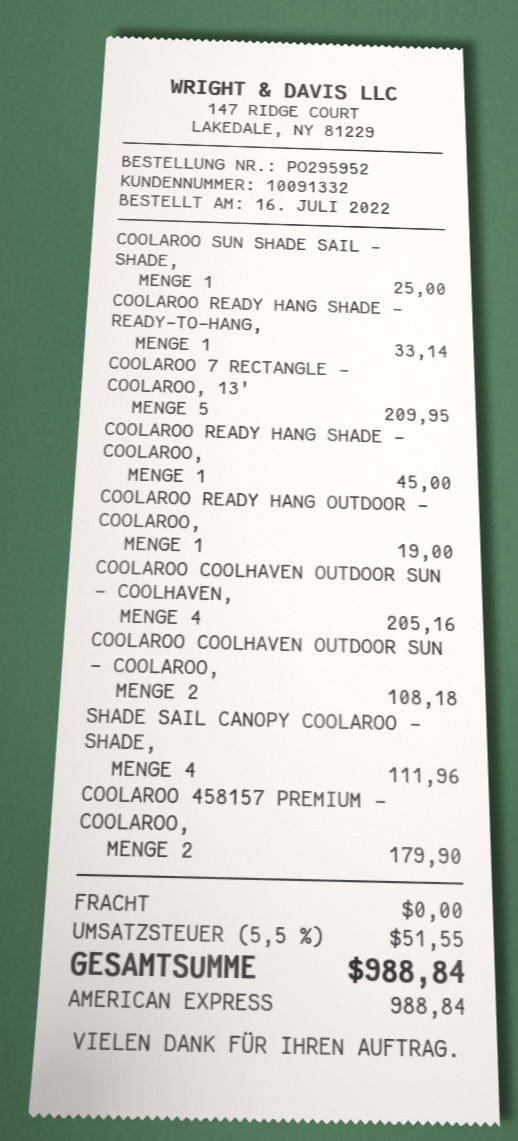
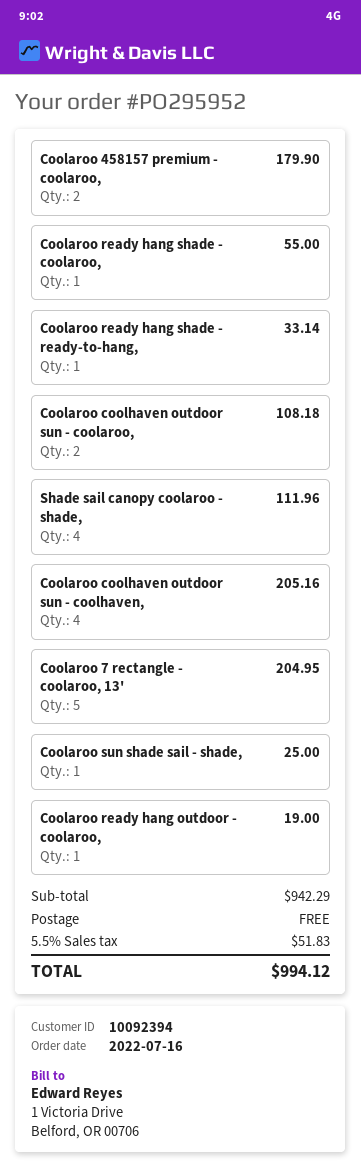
customer number: 10091332 -> 10092394
COOLAROO 7 RECTANGLE - COOLAROO, 13': 5 for 209.95 -> 5 for 204.95
COOLAROO READY HANG SHADE - COOLAROO,: 1 for 45.00 -> 1 for 55.00
tax: 5.5% = 51.55 -> 5.5% = 51.83
total: 988.84 -> 994.12

